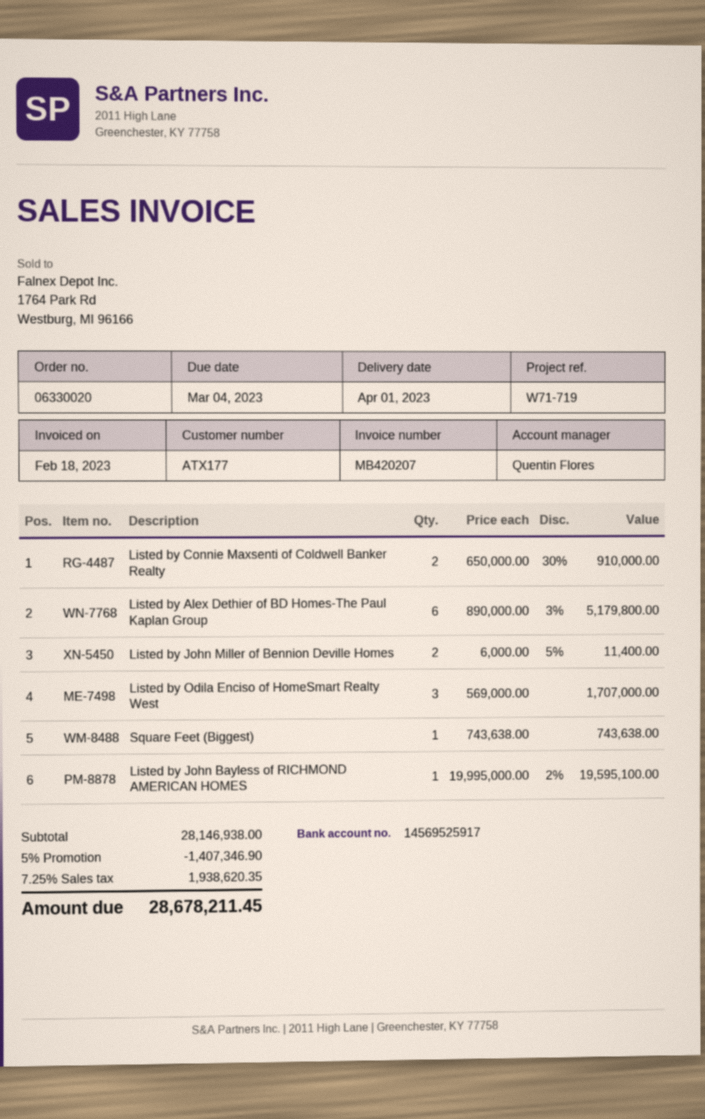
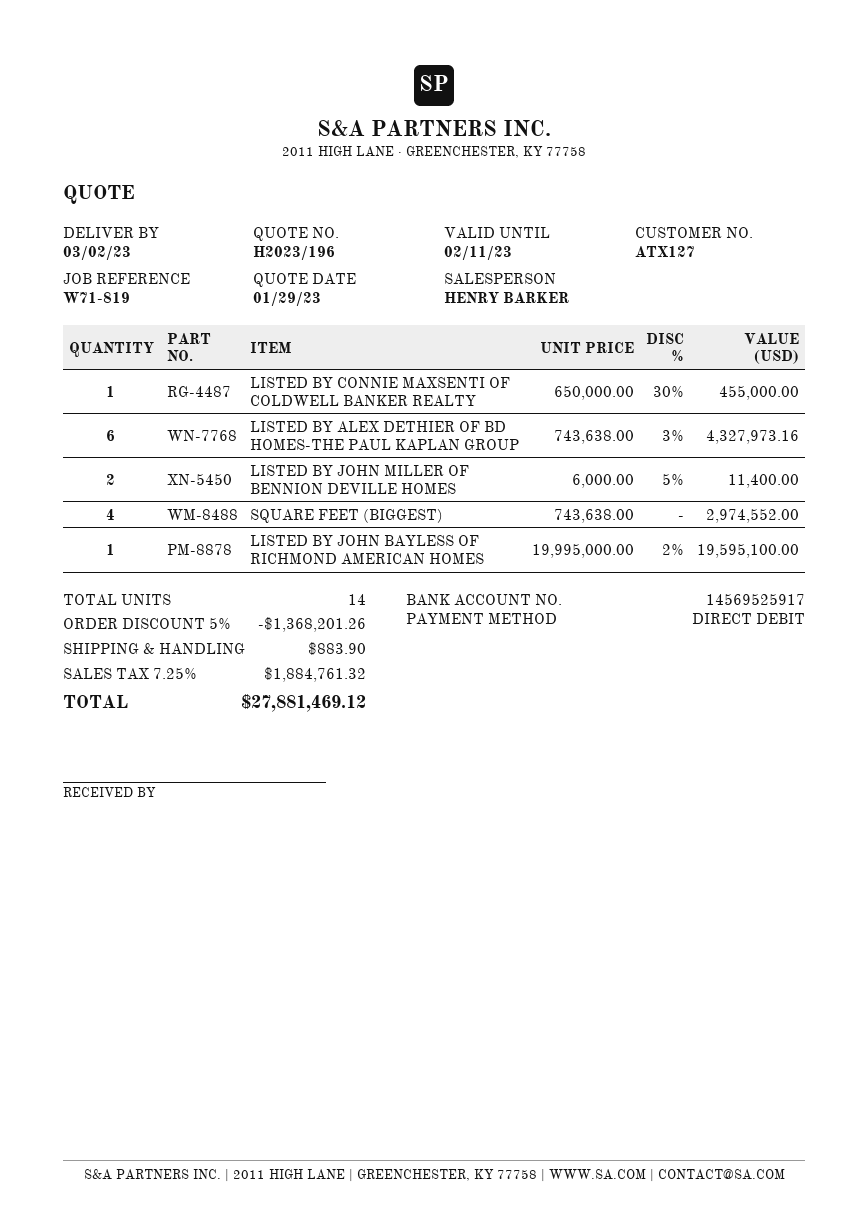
delivery date: 2023-04-01 -> 2023-03-02
customer number: ATX177 -> ATX127
reference: W71-719 -> W71-819
sales rep: Quentin Flores -> HENRY BARKER
Listed by Connie Maxsenti of Coldwell Banker Realty: 2 x 650000.00 - 30% = 910000.00 -> 1 x 650000.00 - 30% = 455000.00
Listed by Alex Dethier of BD Homes-The Paul Kaplan Group: 6 x 890000.00 - 3% = 5179800.00 -> 6 x 743638.00 - 3% = 4327973.16
Listed by Odila Enciso of HomeSmart Realty West: 3 x 569000.00 = 1707000.00 -> none
Square Feet (Biggest): 1 x 743638.00 = 743638.00 -> 4 x 743638.00 = 2974552.00
discount: 5% = 1407346.90 -> 5% = 1368201.26
shipping: none -> 883.90
tax: 7.25% = 1938620.35 -> 7.25% = 1884761.32
total: 28678211.45 -> 27881469.12

